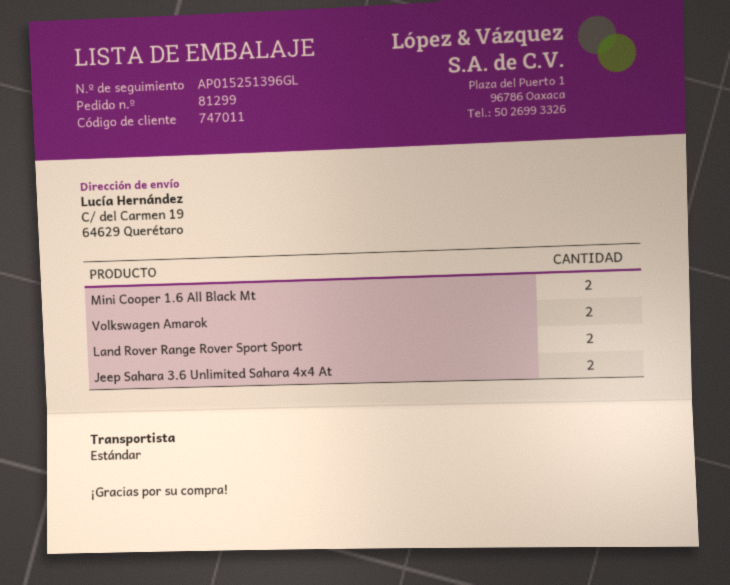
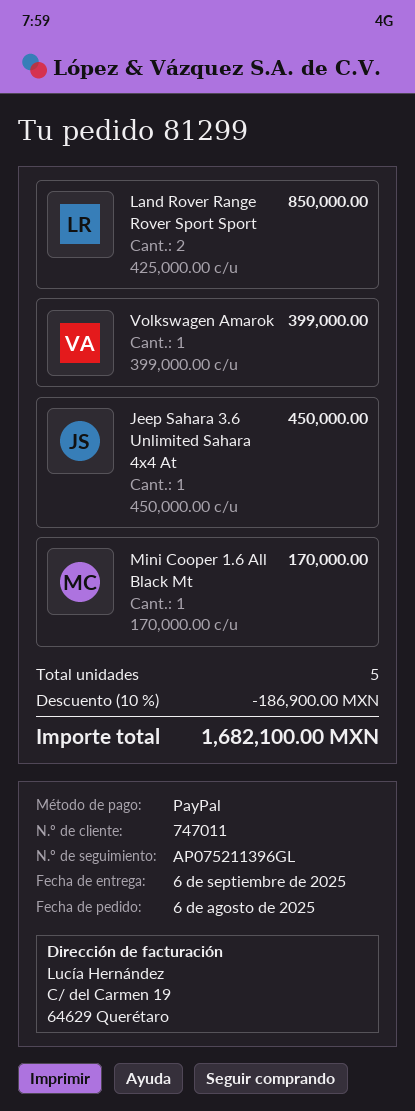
tracking number: AP015251396GL -> AP075211396GL
Mini Cooper 1.6 All Black Mt: 2 -> 1
Volkswagen Amarok: 2 -> 1
Jeep Sahara 3.6 Unlimited Sahara 4x4 At: 2 -> 1

